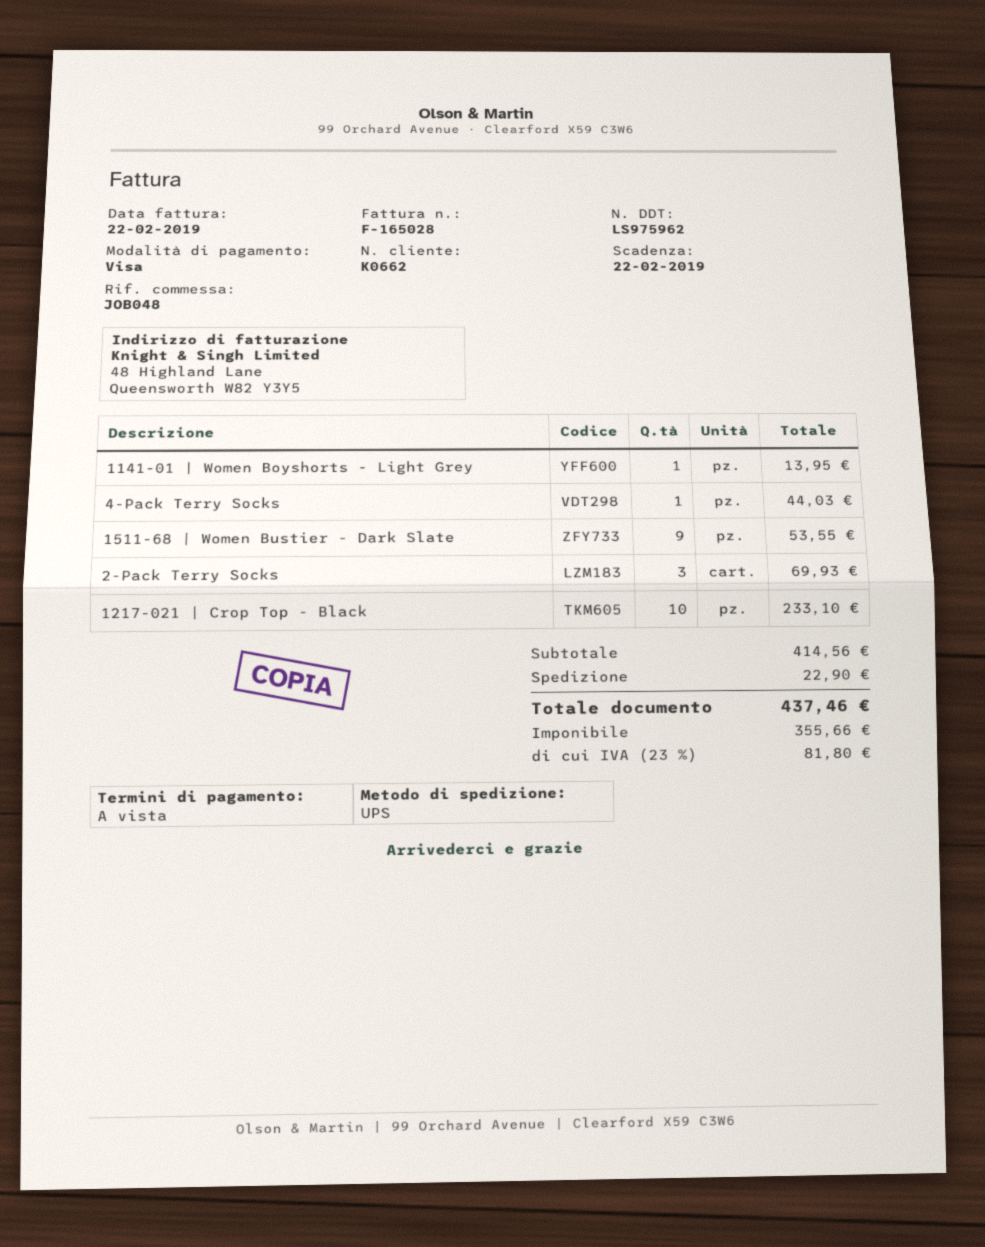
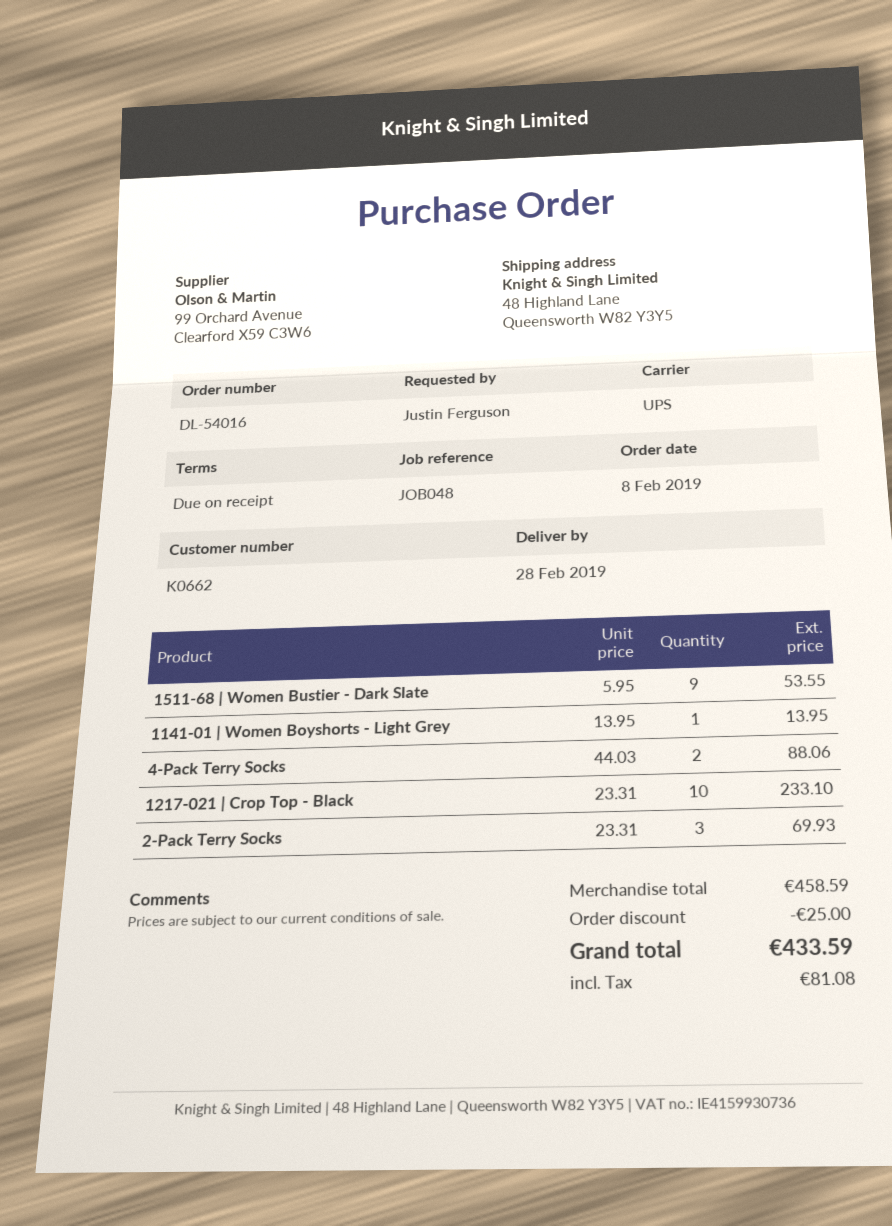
4-Pack Terry Socks: 1 for 44.03 -> 2 for 88.06
subtotal: 414.56 -> 458.59
discount: none -> 25.00
shipping: 22.90 -> none
tax: 81.80 -> 81.08
total: 437.46 -> 433.59

